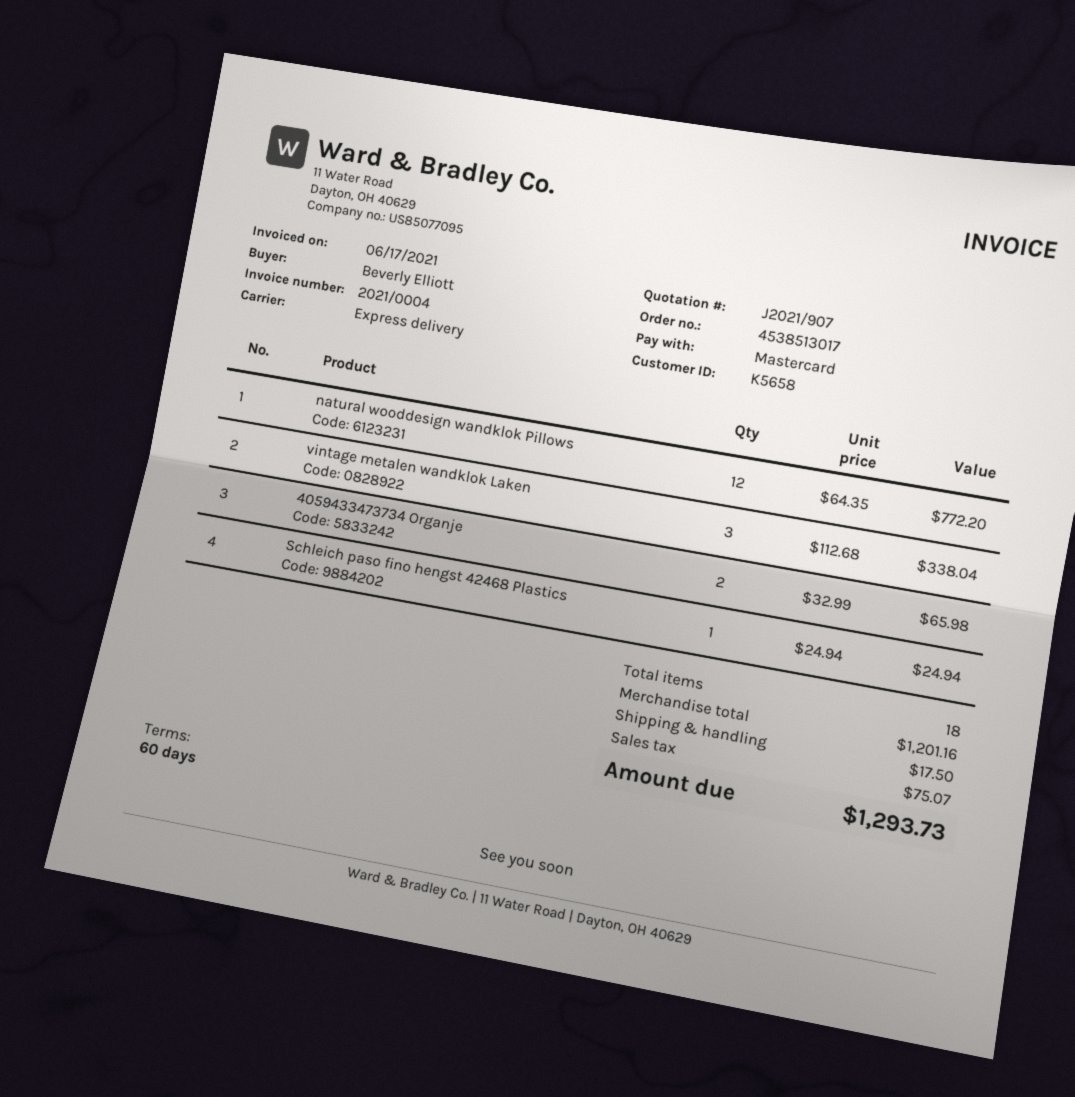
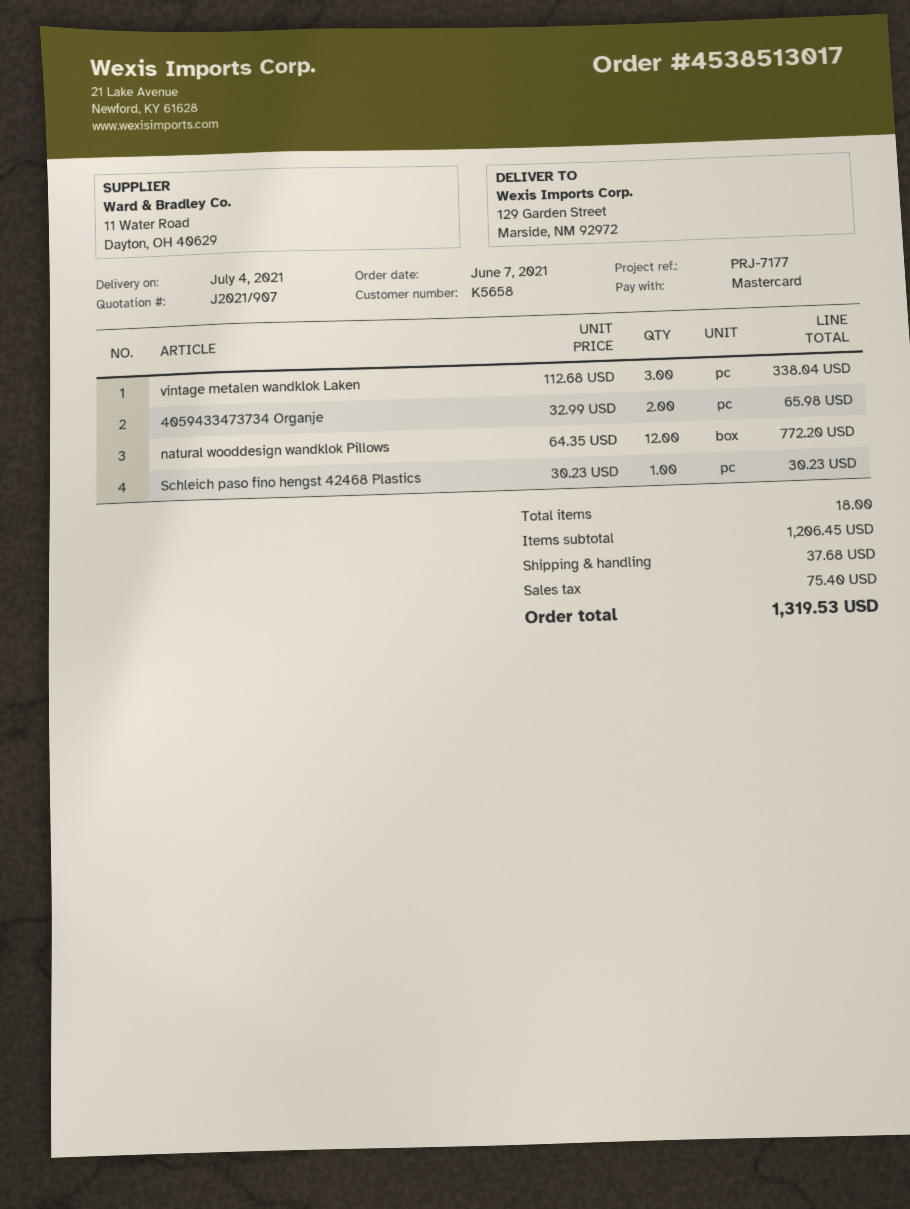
Schleich paso fino hengst 42468 Plastics: 1 x 24.94 = 24.94 -> 1 x 30.23 = 30.23
subtotal: 1201.16 -> 1206.45
shipping: 17.50 -> 37.68
tax: 75.07 -> 75.40
total: 1293.73 -> 1319.53

